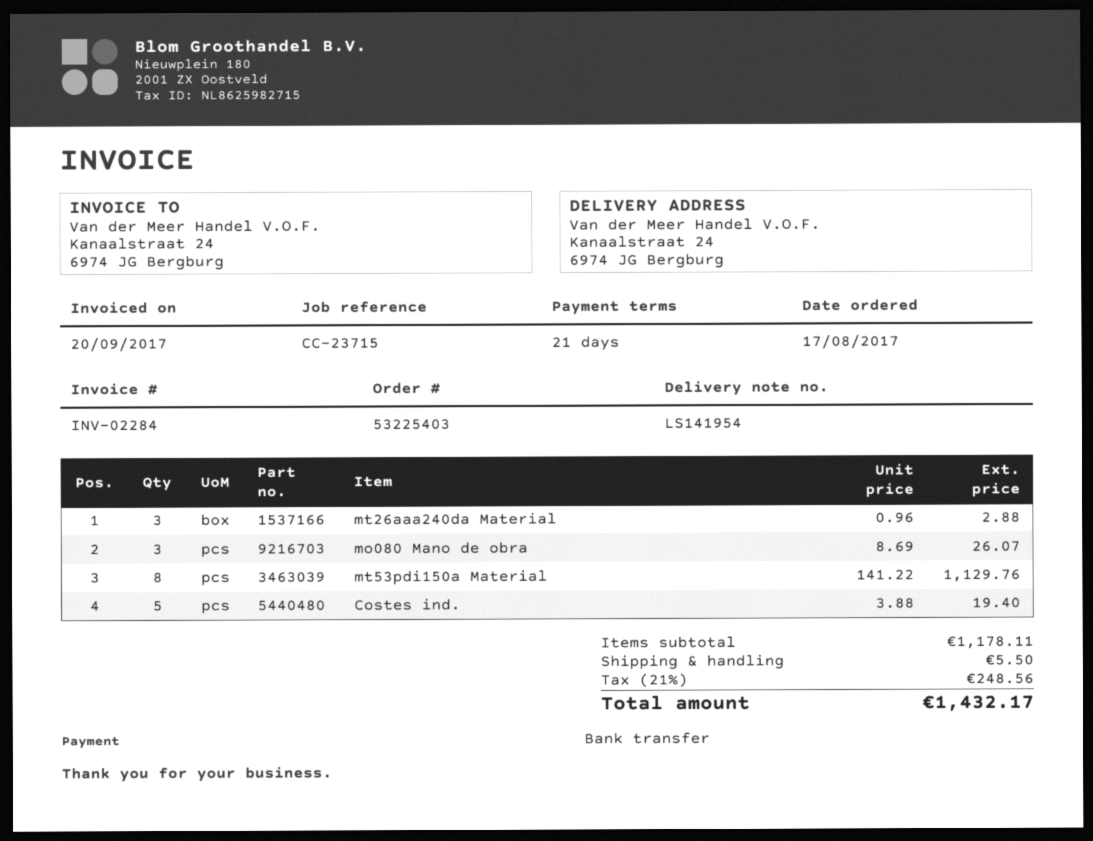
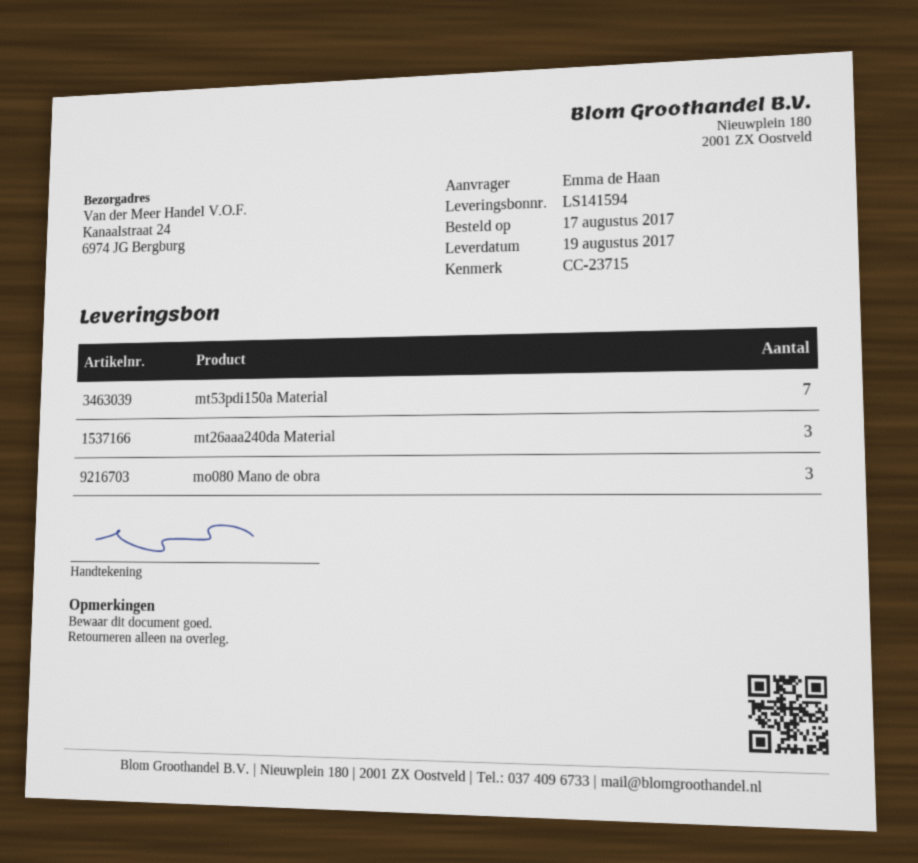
delivery note number: LS141954 -> LS141594
mt53pdi150a Material: 8 -> 7
Costes ind.: 5 -> none

